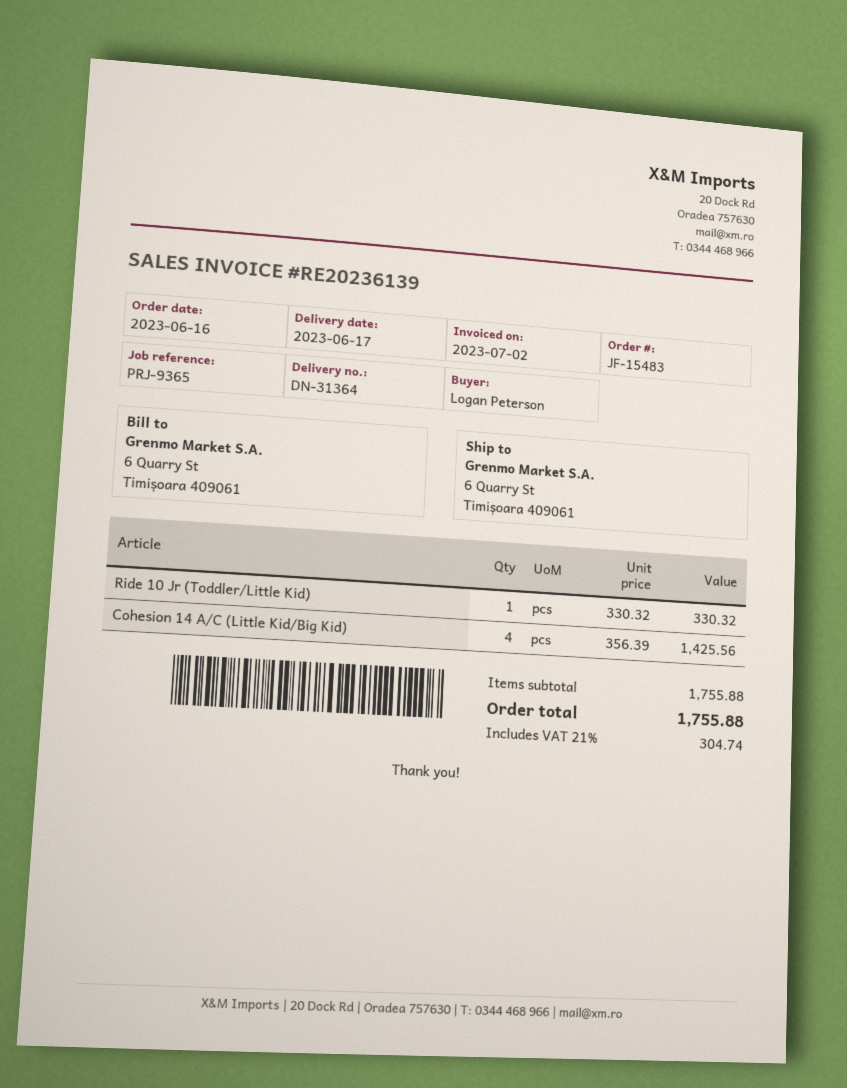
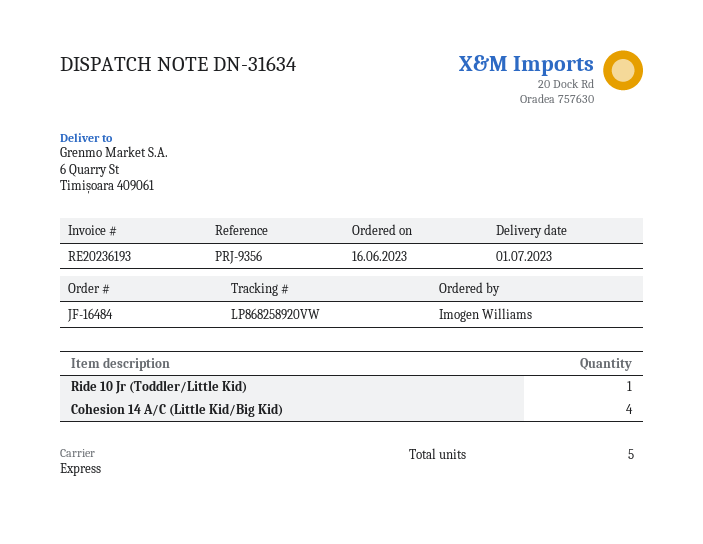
order number: JF-15483 -> JF-16484
delivery note number: DN-31364 -> DN-31634
delivery date: 2023-06-17 -> 2023-07-01
invoice number: RE20236139 -> RE20236193
reference: PRJ-9365 -> PRJ-9356
ordered by: Logan Peterson -> Imogen Williams

